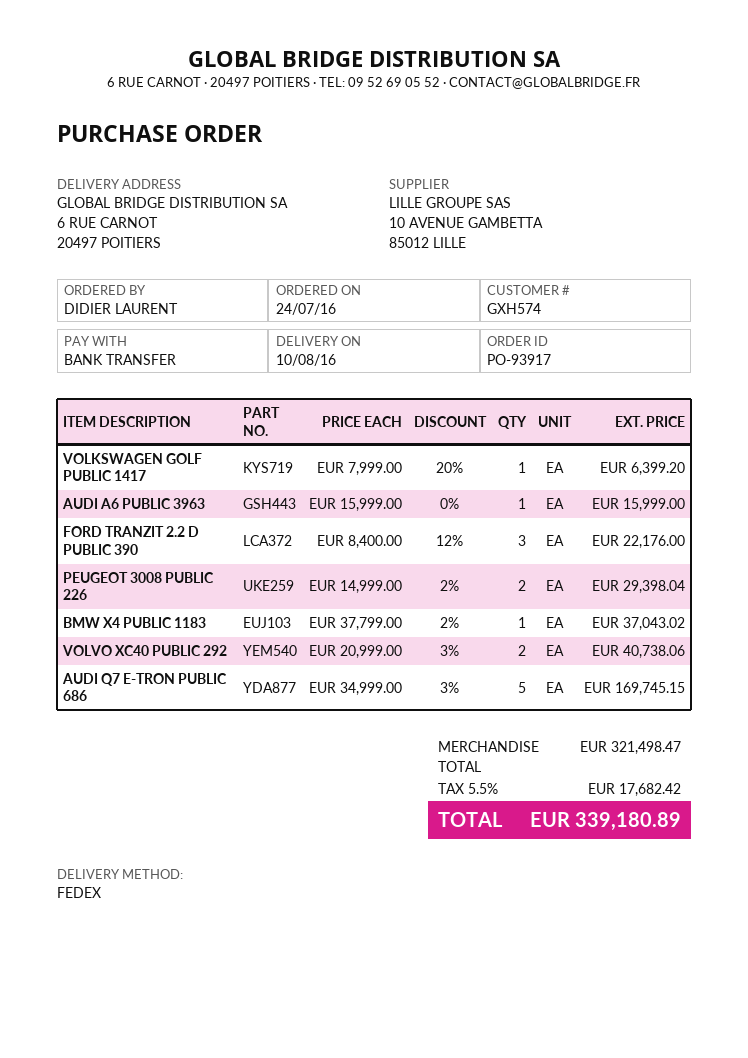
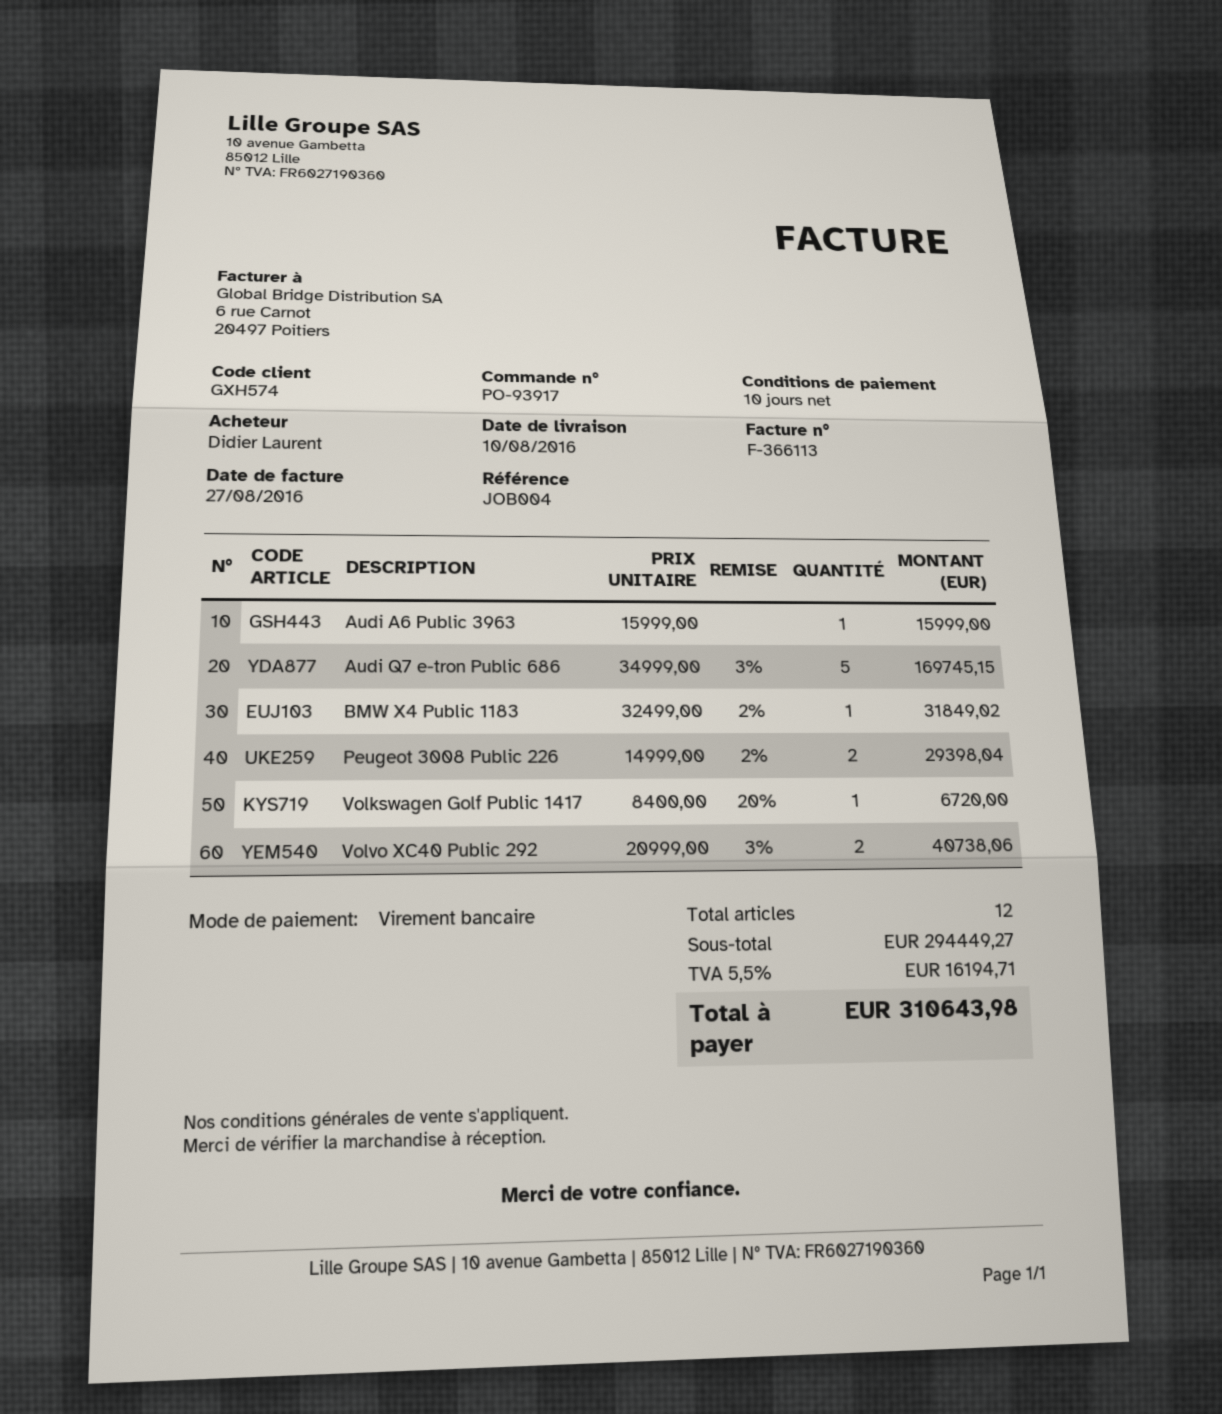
VOLKSWAGEN GOLF PUBLIC 1417: 1 x 7999.00 - 20% = 6399.20 -> 1 x 8400.00 - 20% = 6720.00
FORD TRANZIT 2.2 D PUBLIC 390: 3 x 8400.00 - 12% = 22176.00 -> none
BMW X4 PUBLIC 1183: 1 x 37799.00 - 2% = 37043.02 -> 1 x 32499.00 - 2% = 31849.02
subtotal: 321498.47 -> 294449.27
tax: 5.5% = 17682.42 -> 5.5% = 16194.71
total: 339180.89 -> 310643.98

